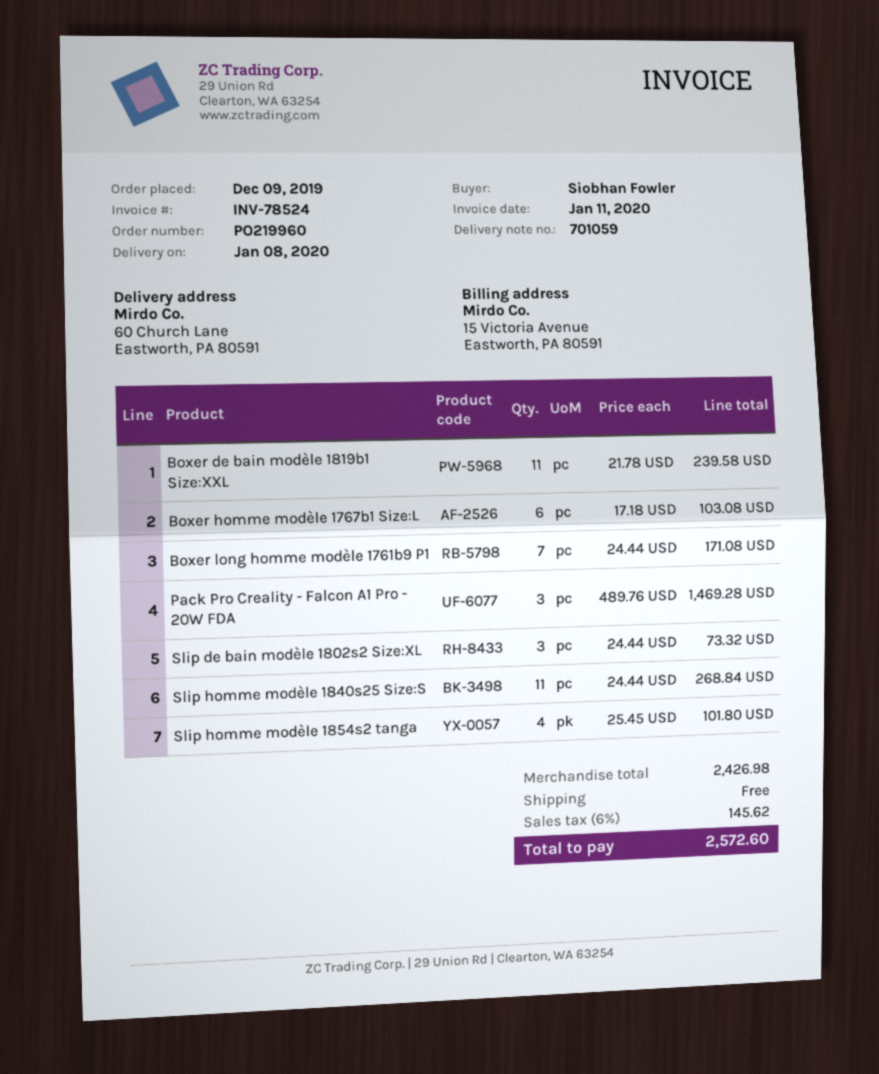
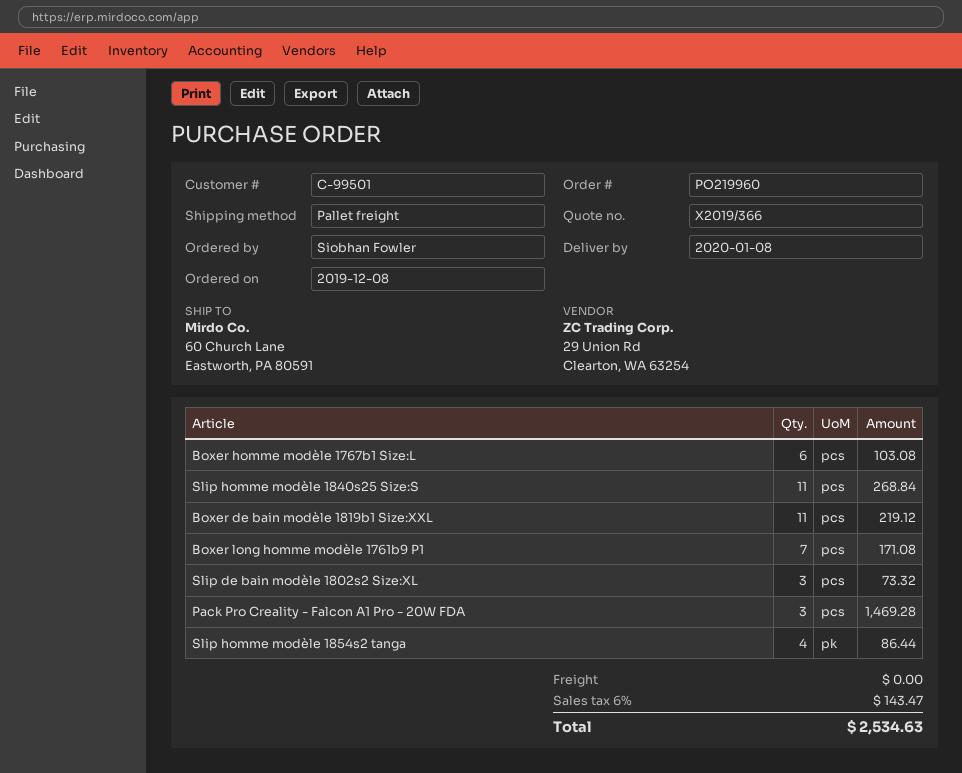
order date: 2019-12-09 -> 2019-12-08
Boxer de bain modèle 1819b1 Size:XXL: 11 for 239.58 -> 11 for 219.12
Slip homme modèle 1854s2 tanga: 4 for 101.80 -> 4 for 86.44
tax: 6% = 145.62 -> 6% = 143.47
total: 2572.60 -> 2534.63

